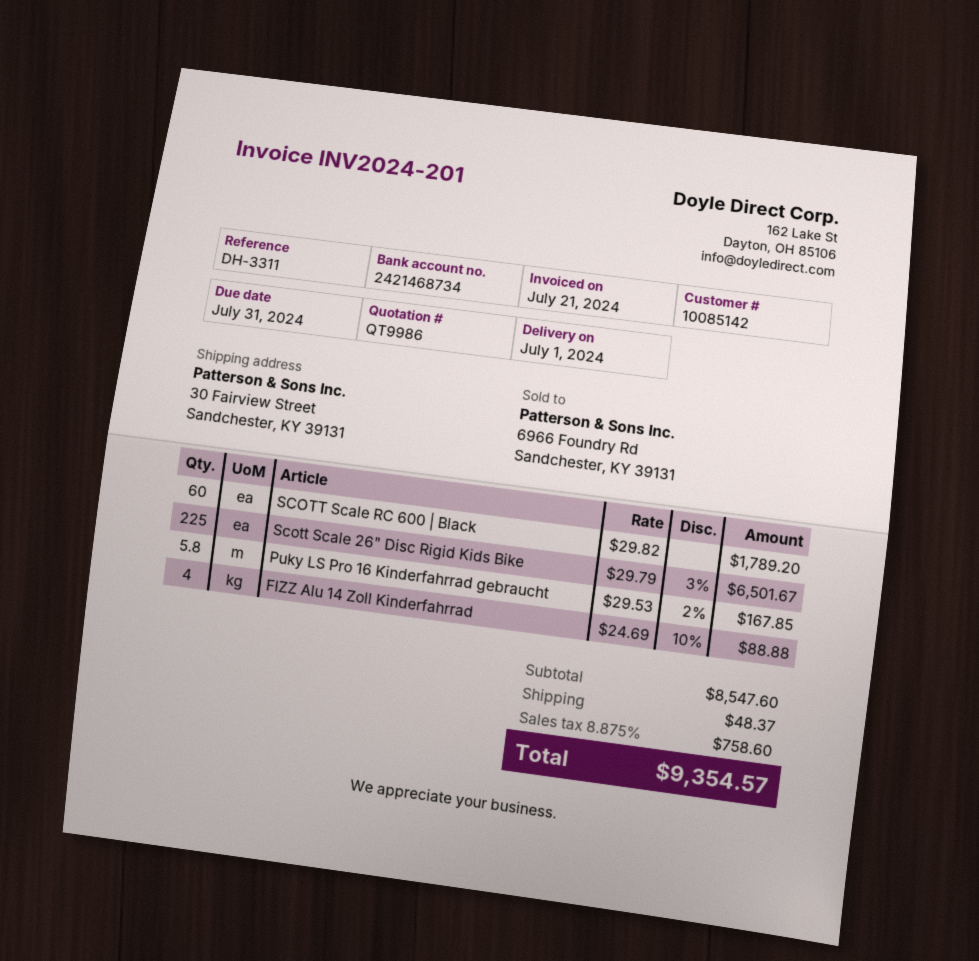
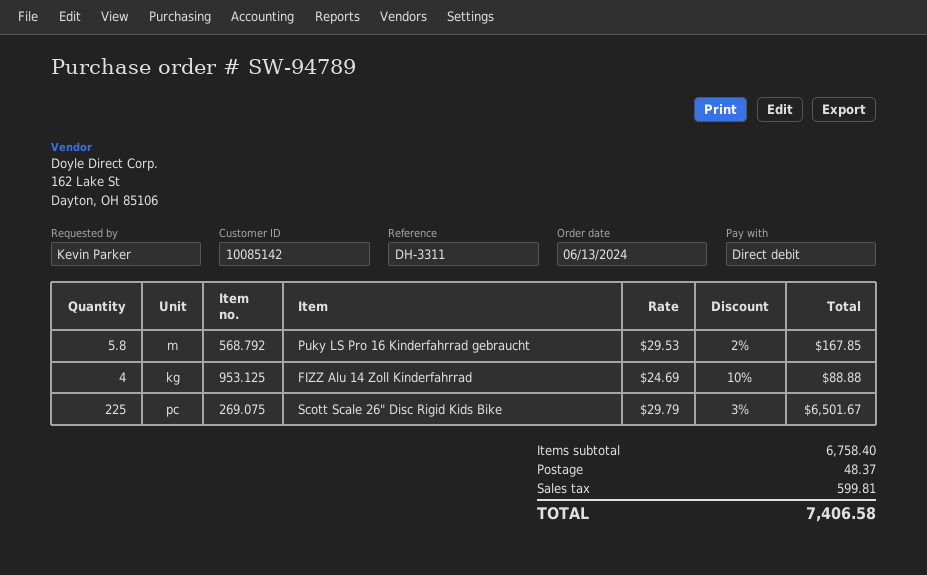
SCOTT Scale RC 600 | Black: 60 x 29.82 = 1789.20 -> none
subtotal: 8547.60 -> 6758.40
tax: 758.60 -> 599.81
total: 9354.57 -> 7406.58

